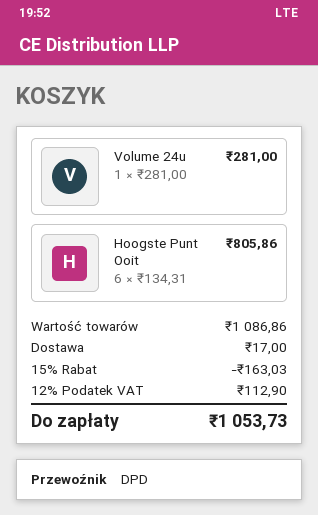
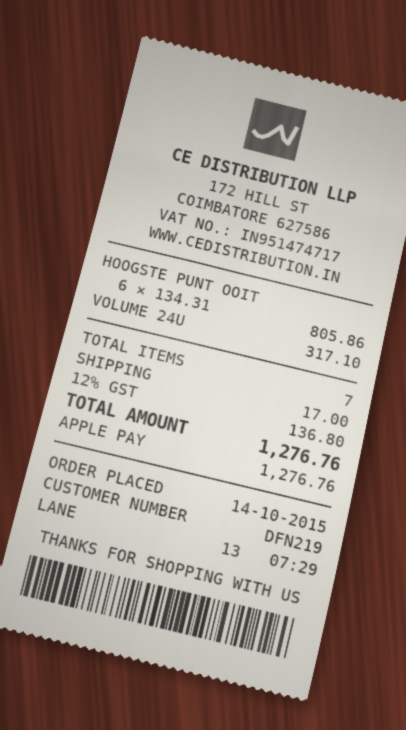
Volume 24u: 1 x 281.00 = 281.00 -> 1 x 317.10 = 317.10
discount: 15% = 163.03 -> none
tax: 12% = 112.90 -> 12% = 136.80
total: 1053.73 -> 1276.76

